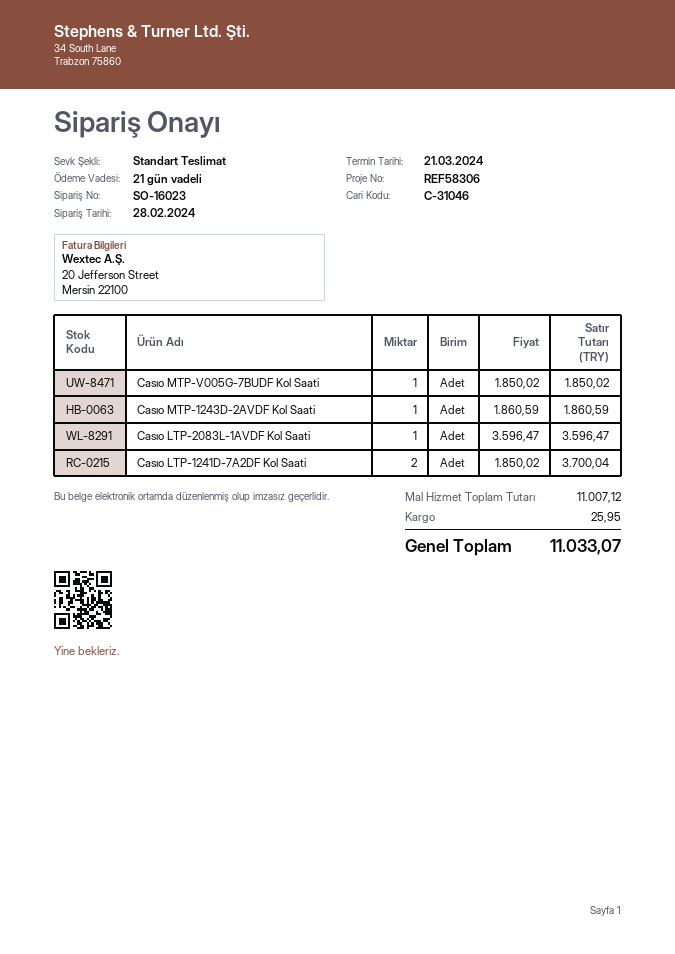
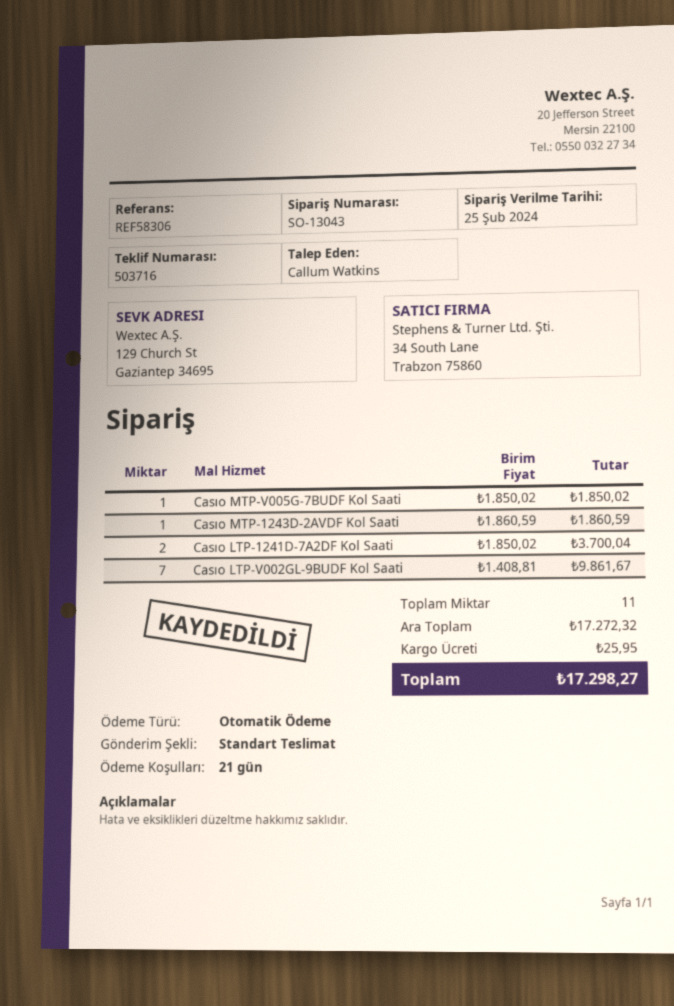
order number: SO-16023 -> SO-13043
order date: 2024-02-28 -> 2024-02-25
Casıo LTP-2083L-1AVDF Kol Saati: 1 x 3596.47 = 3596.47 -> none
Casıo LTP-V002GL-9BUDF Kol Saati: none -> 7 x 1408.81 = 9861.67
subtotal: 11007.12 -> 17272.32
total: 11033.07 -> 17298.27

